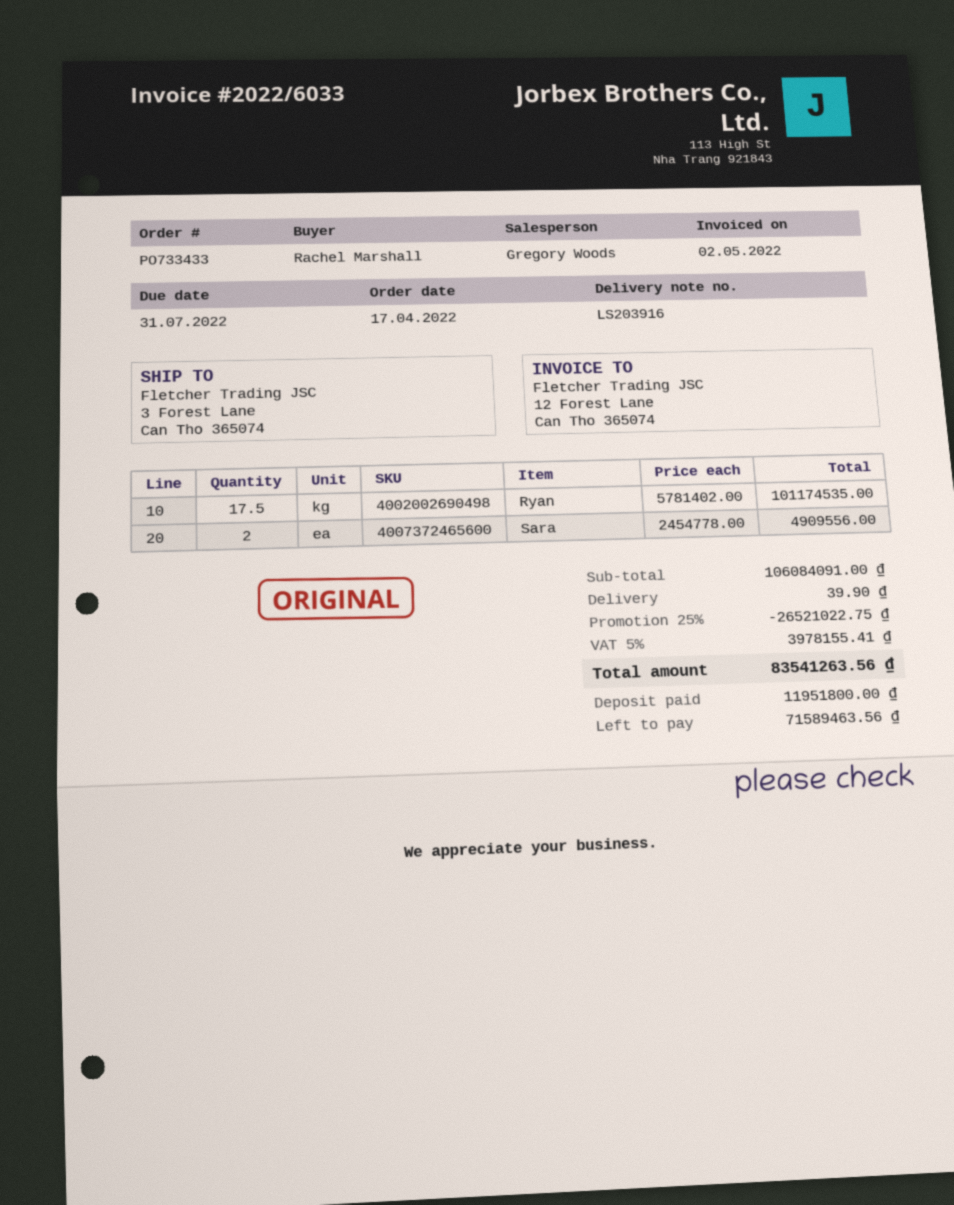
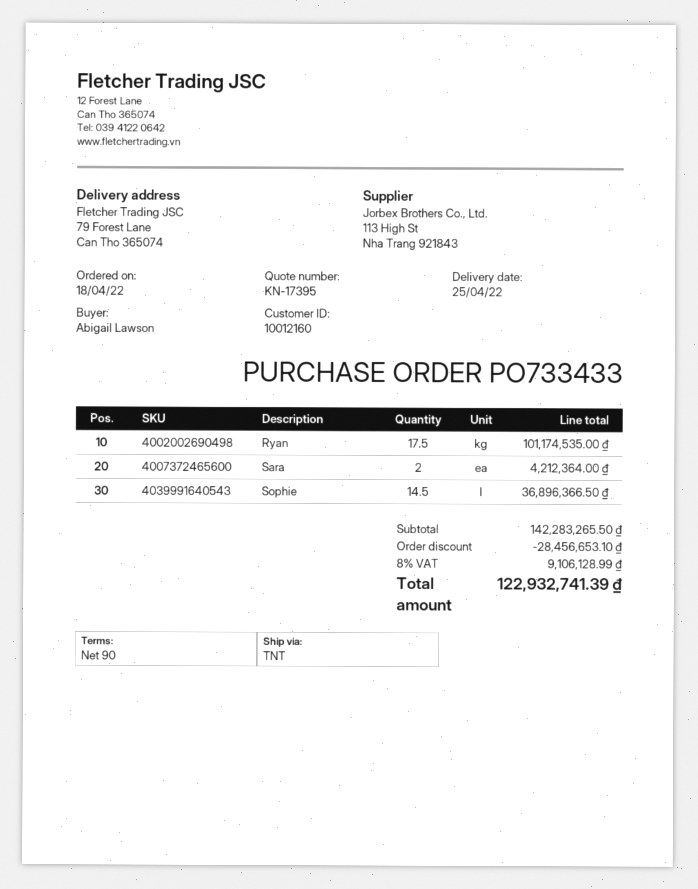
order date: 2022-04-17 -> 2022-04-18
ordered by: Rachel Marshall -> Abigail Lawson
ship to: 3 Forest Lane, Can Tho 365074 -> 79 Forest Lane, Can Tho 365074
Sara: 2 for 4909556.00 -> 2 for 4212364.00
Sophie: none -> 14.5 for 36896366.50
subtotal: 106084091.00 -> 142283265.50
discount: 26521022.75 -> 28456653.10
shipping: 39.90 -> none
tax: 5% = 3978155.41 -> 8% = 9106128.99
total: 83541263.56 -> 122932741.39

